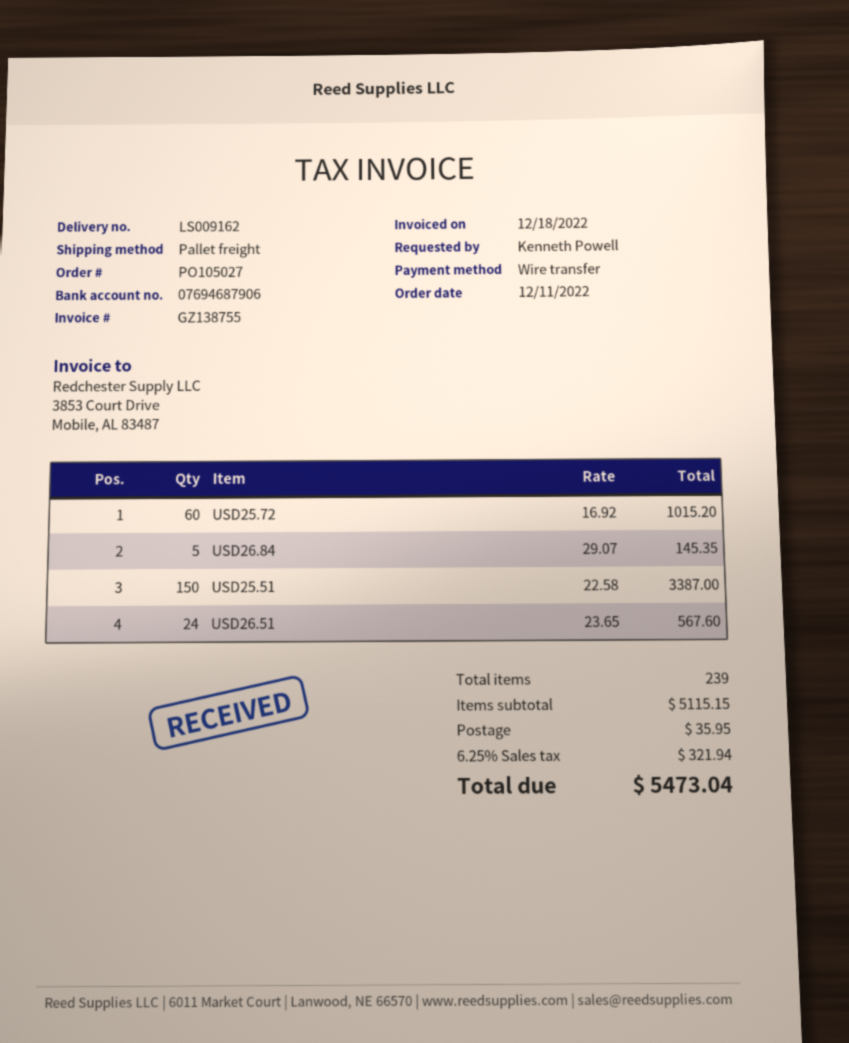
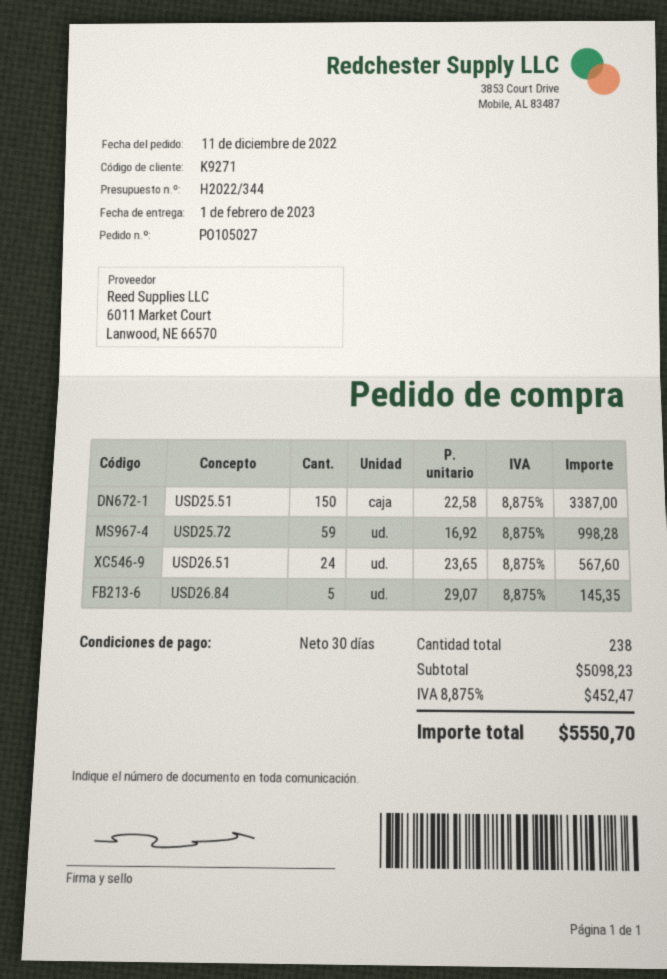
USD25.72: 60 x 16.92 = 1015.20 -> 59 x 16.92 = 998.28
total quantity: 239 -> 238
subtotal: 5115.15 -> 5098.23
shipping: 35.95 -> none
tax: 6.25% = 321.94 -> 8.875% = 452.47
total: 5473.04 -> 5550.70

